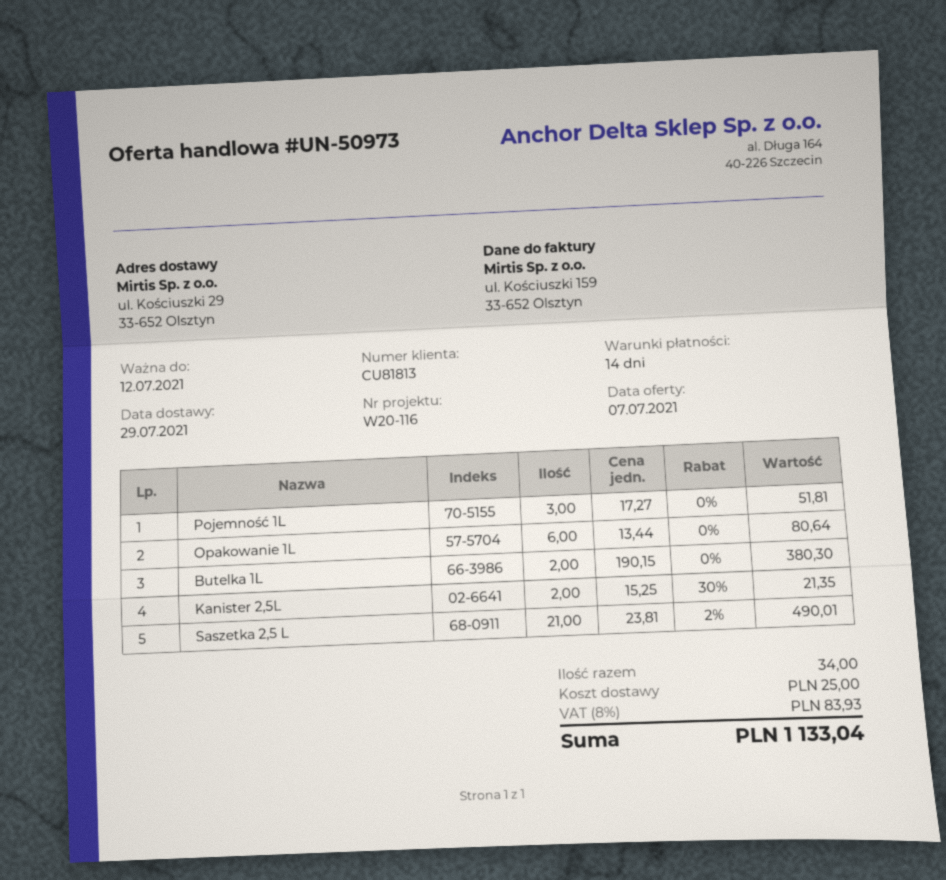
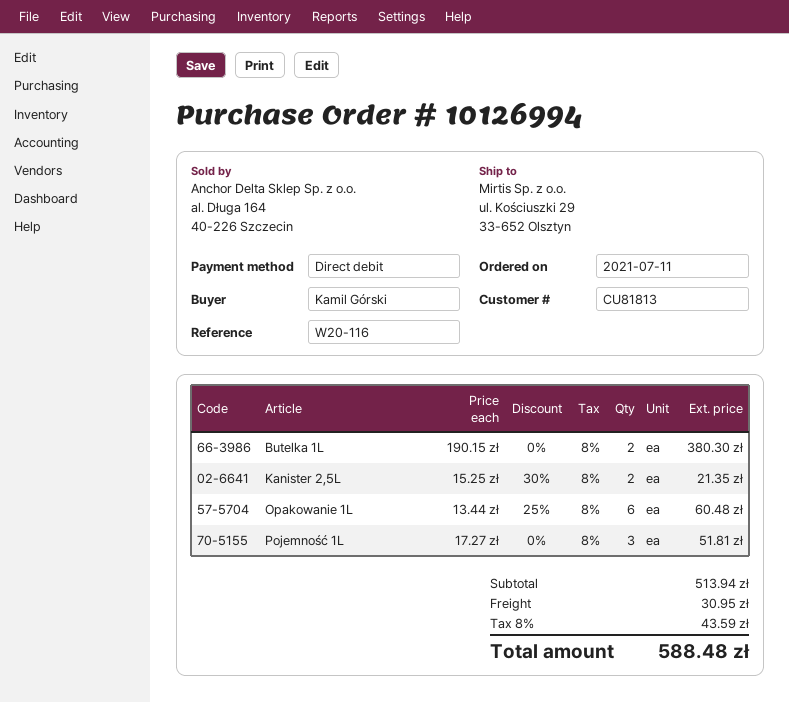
Opakowanie 1L: 6 x 13.44 = 80.64 -> 6 x 13.44 - 25% = 60.48
Saszetka 2,5 L: 21 x 23.81 - 2% = 490.01 -> none
shipping: 25.00 -> 30.95
tax: 8% = 83.93 -> 8% = 43.59
total: 1133.04 -> 588.48

